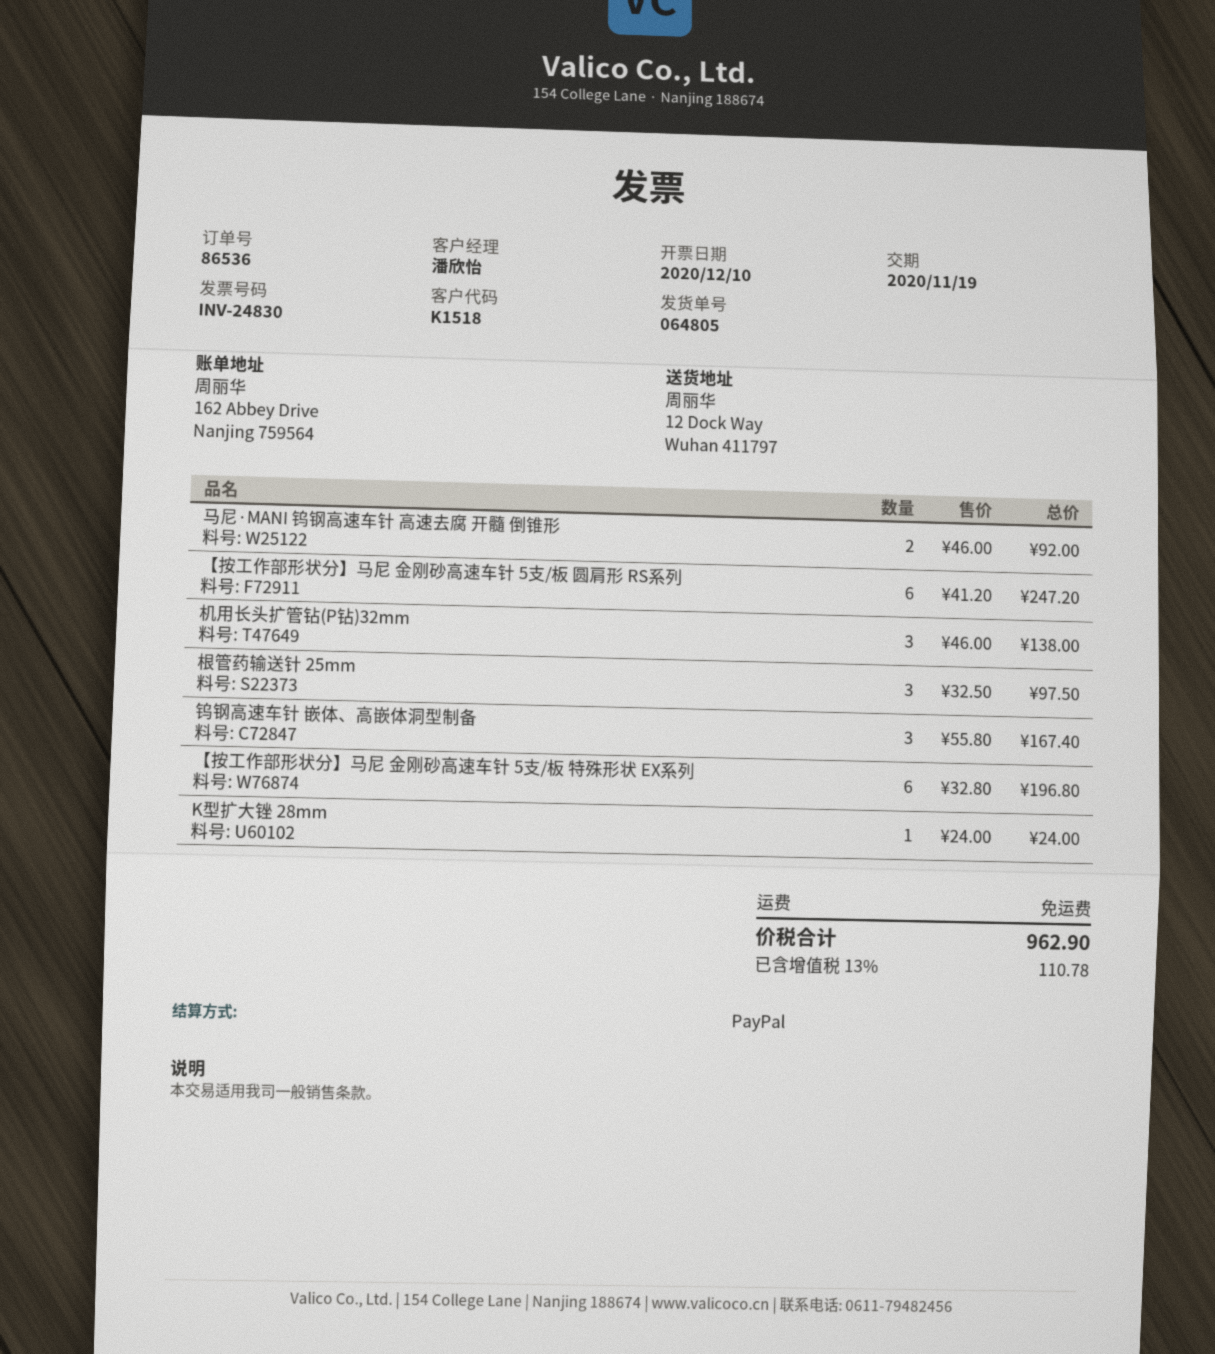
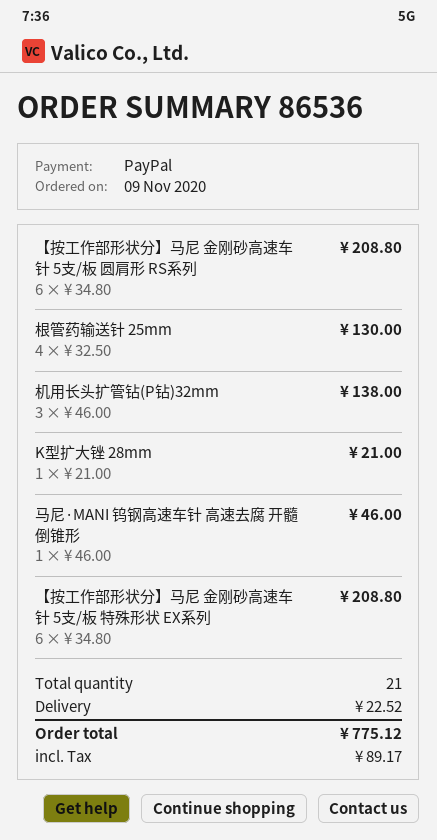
马尼·MANI 钨钢高速车针 高速去腐 开髓 倒锥形: 2 x 46.00 = 92.00 -> 1 x 46.00 = 46.00
【按工作部形状分】马尼 金刚砂高速车针 5支/板 圆肩形 RS系列: 6 x 41.20 = 247.20 -> 6 x 34.80 = 208.80
根管药输送针 25mm: 3 x 32.50 = 97.50 -> 4 x 32.50 = 130.00
钨钢高速车针 嵌体、高嵌体洞型制备: 3 x 55.80 = 167.40 -> none
【按工作部形状分】马尼 金刚砂高速车针 5支/板 特殊形状 EX系列: 6 x 32.80 = 196.80 -> 6 x 34.80 = 208.80
K型扩大锉 28mm: 1 x 24.00 = 24.00 -> 1 x 21.00 = 21.00
shipping: 0.00 -> 22.52
tax: 110.78 -> 89.17
total: 962.90 -> 775.12

